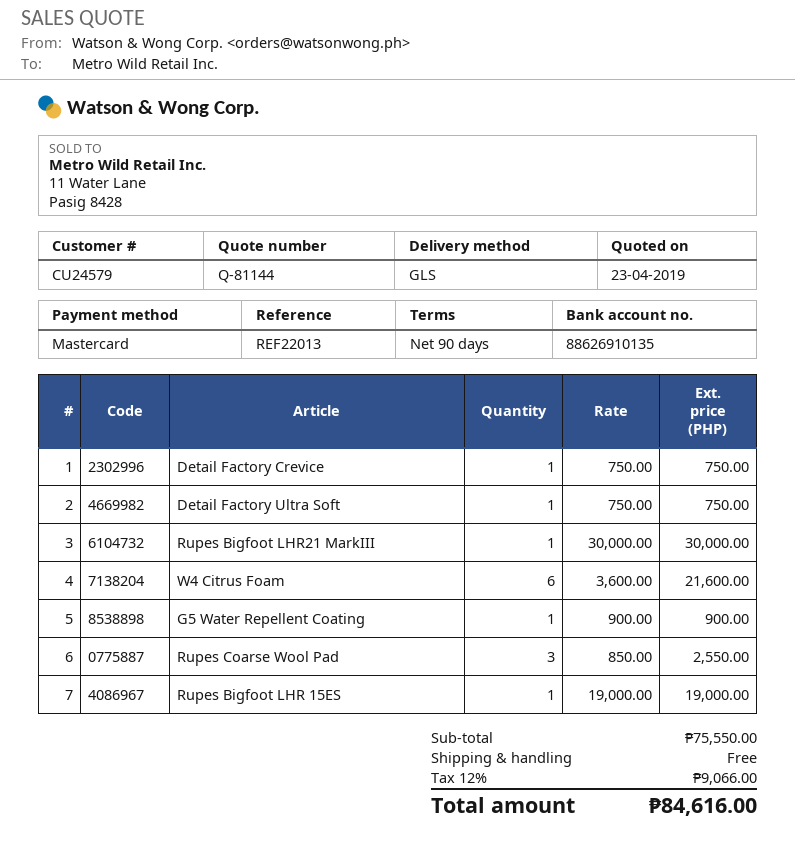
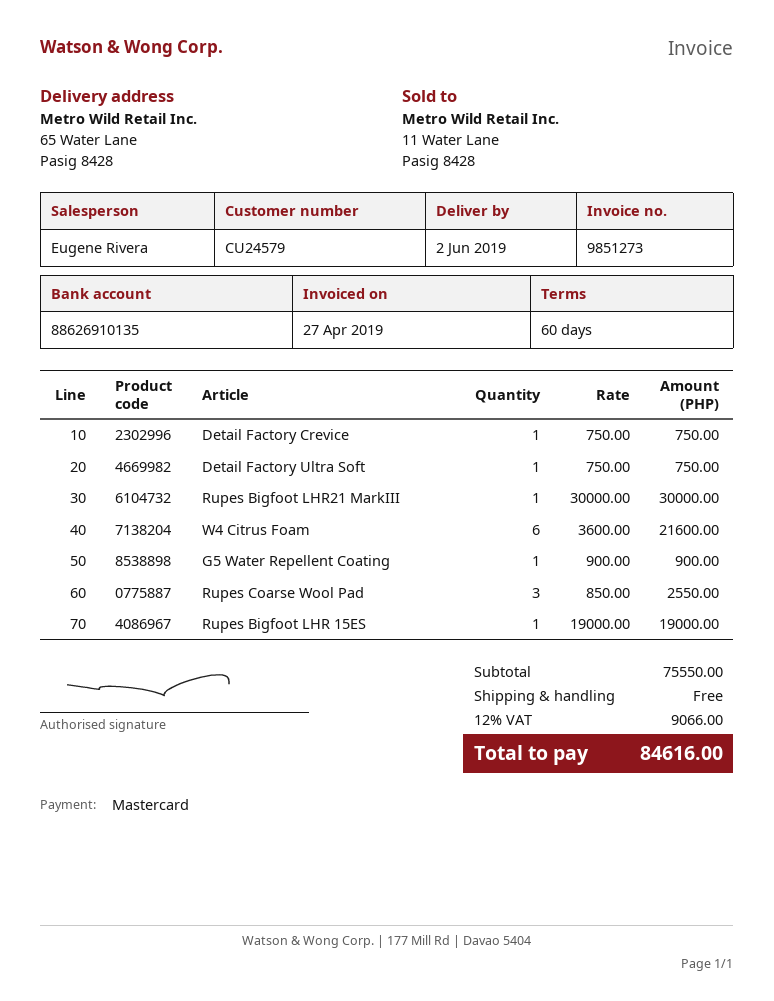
payment terms: 90 days -> 60 days

